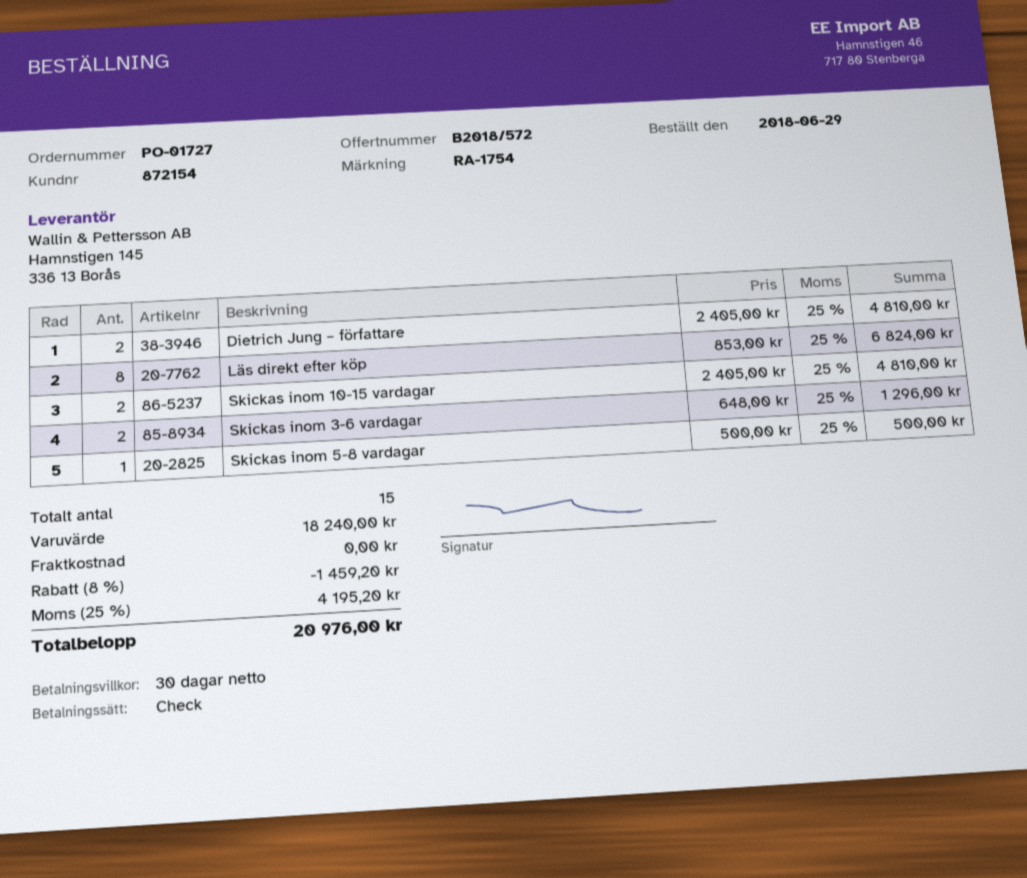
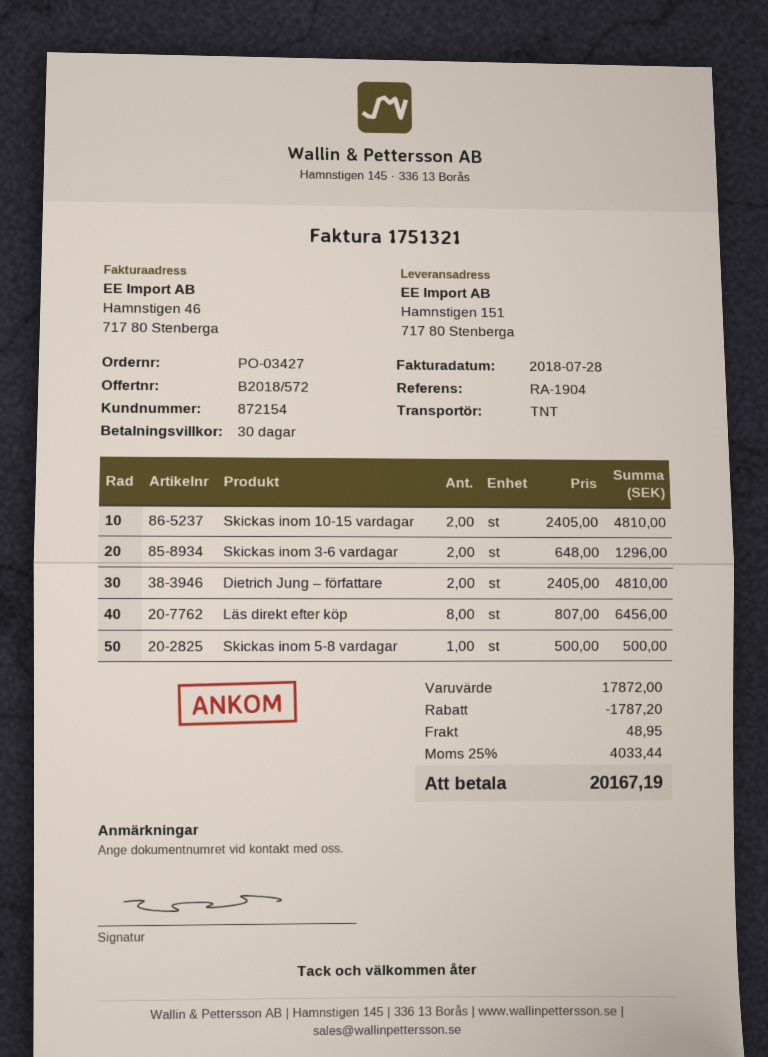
order number: PO-01727 -> PO-03427
reference: RA-1754 -> RA-1904
Läs direkt efter köp: 8 x 853.00 = 6824.00 -> 8 x 807.00 = 6456.00
subtotal: 18240.00 -> 17872.00
discount: 1459.20 -> 1787.20
shipping: 0.00 -> 48.95
tax: 25% = 4195.20 -> 25% = 4033.44
total: 20976.00 -> 20167.19

